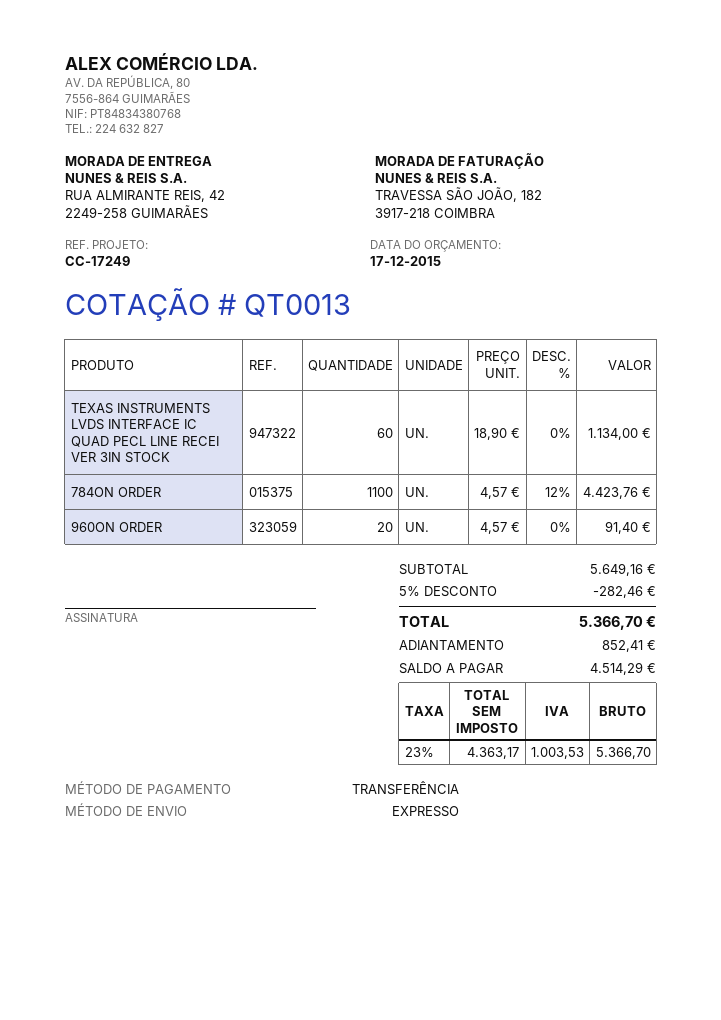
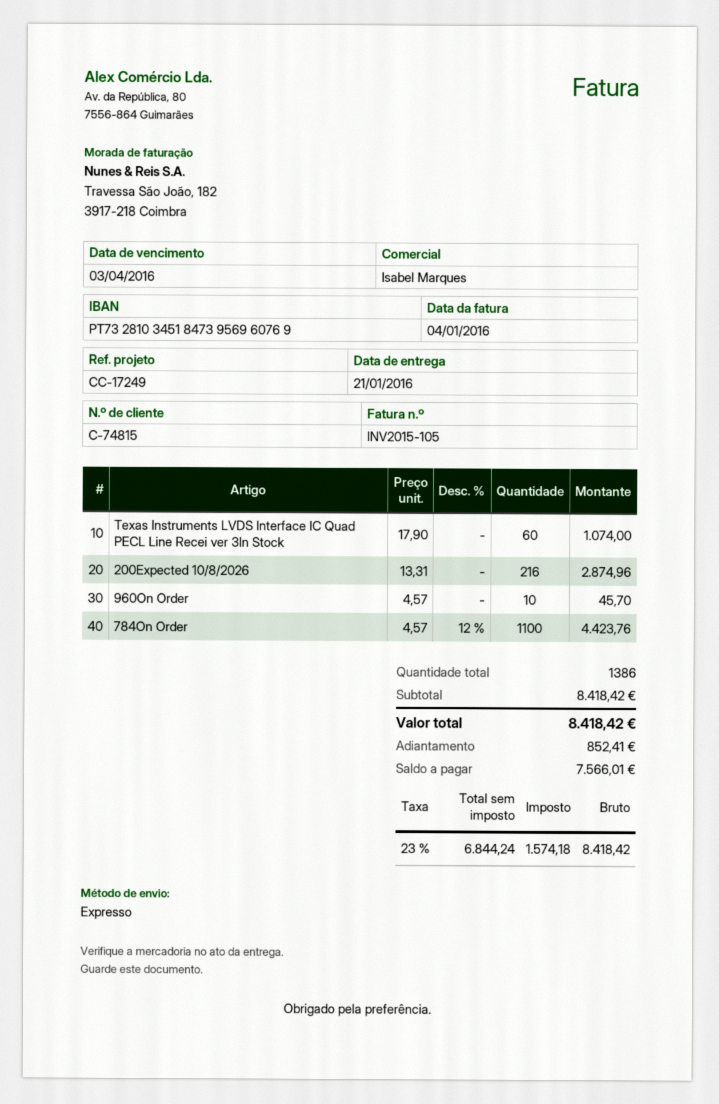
TEXAS INSTRUMENTS LVDS INTERFACE IC QUAD PECL LINE RECEI VER 3IN STOCK: 60 x 18.90 = 1134.00 -> 60 x 17.90 = 1074.00
960ON ORDER: 20 x 4.57 = 91.40 -> 10 x 4.57 = 45.70
200Expected 10/8/2026: none -> 216 x 13.31 = 2874.96
subtotal: 5649.16 -> 8418.42
discount: 5% = 282.46 -> none
net: 4363.17 -> 6844.24
tax: 23% = 1003.53 -> 23% = 1574.18
total: 5366.70 -> 8418.42
balance: 4514.29 -> 7566.01

